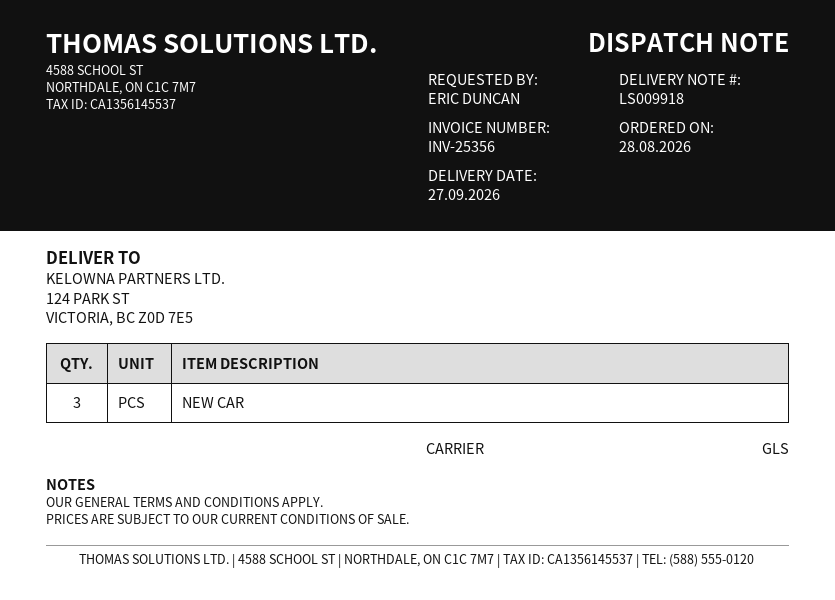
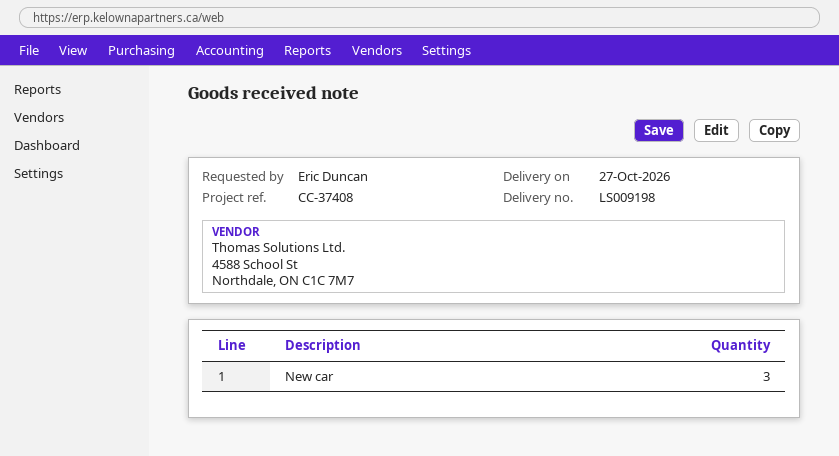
delivery note number: LS009918 -> LS009198
delivery date: 2026-09-27 -> 2026-10-27

